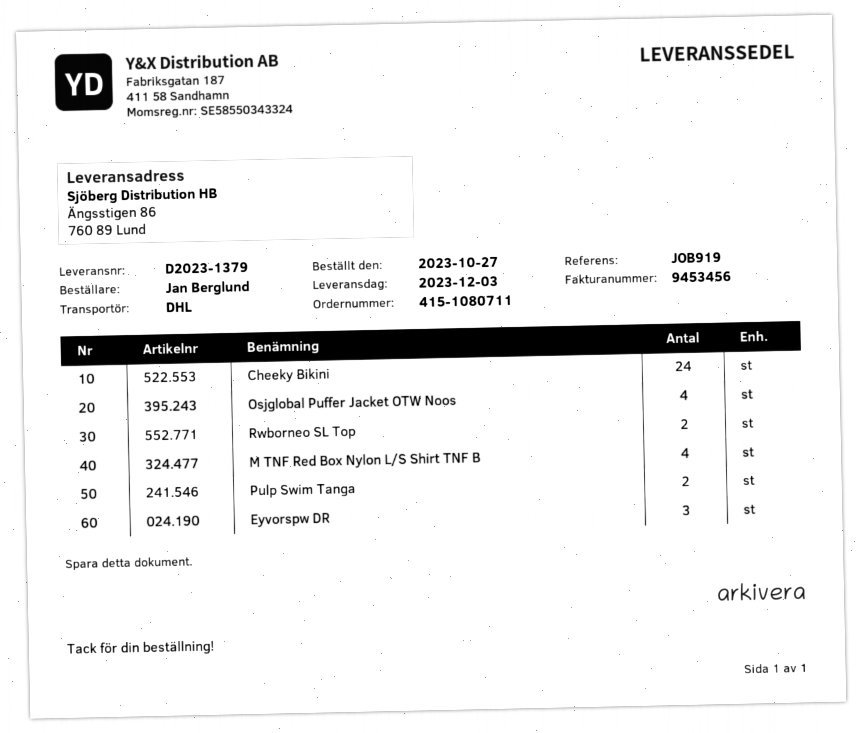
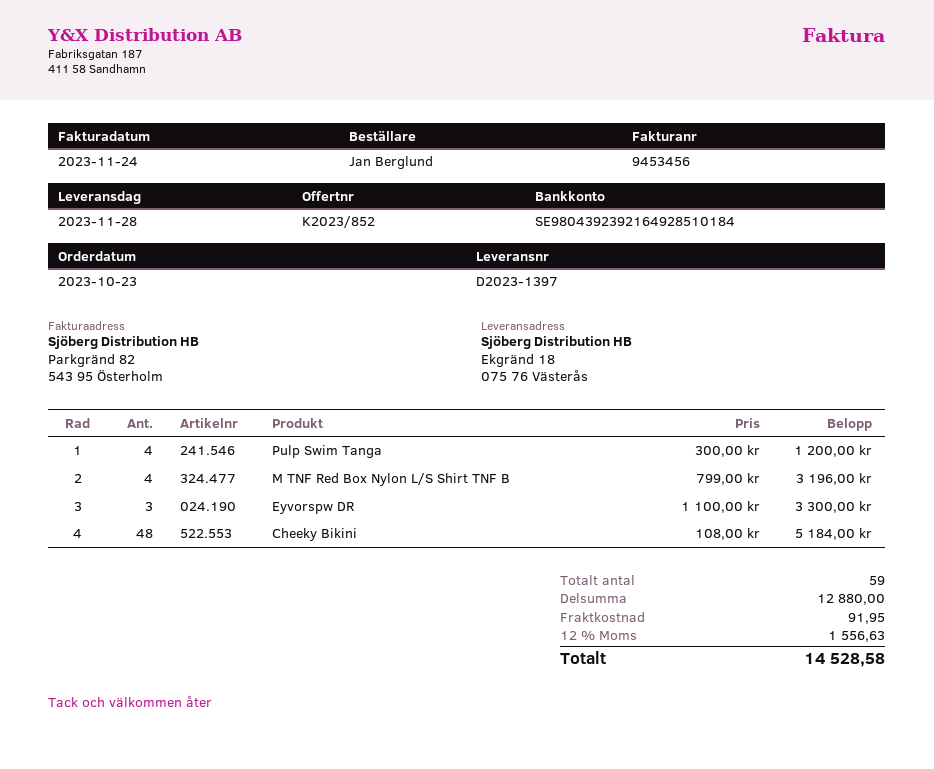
order date: 2023-10-27 -> 2023-10-23
delivery note number: D2023-1379 -> D2023-1397
delivery date: 2023-12-03 -> 2023-11-28
ship to: Ängsstigen 86, 760 89 Lund -> Ekgränd 18, 075 76 Västerås
Cheeky Bikini: 24 -> 48
Osjglobal Puffer Jacket OTW Noos: 4 -> none
Rwborneo SL Top: 2 -> none
Pulp Swim Tanga: 2 -> 4

